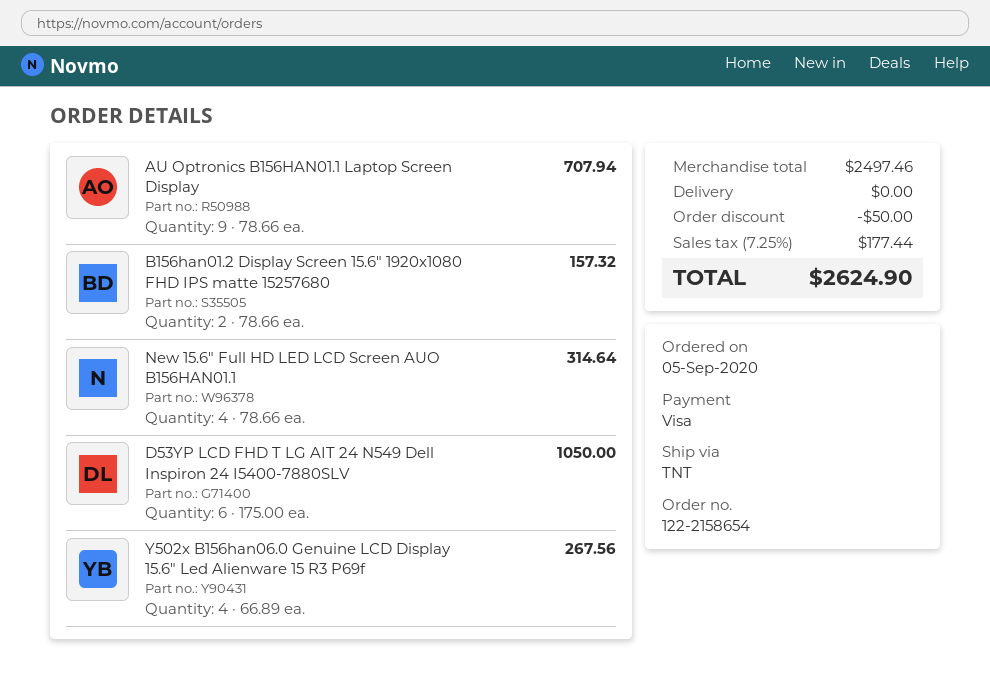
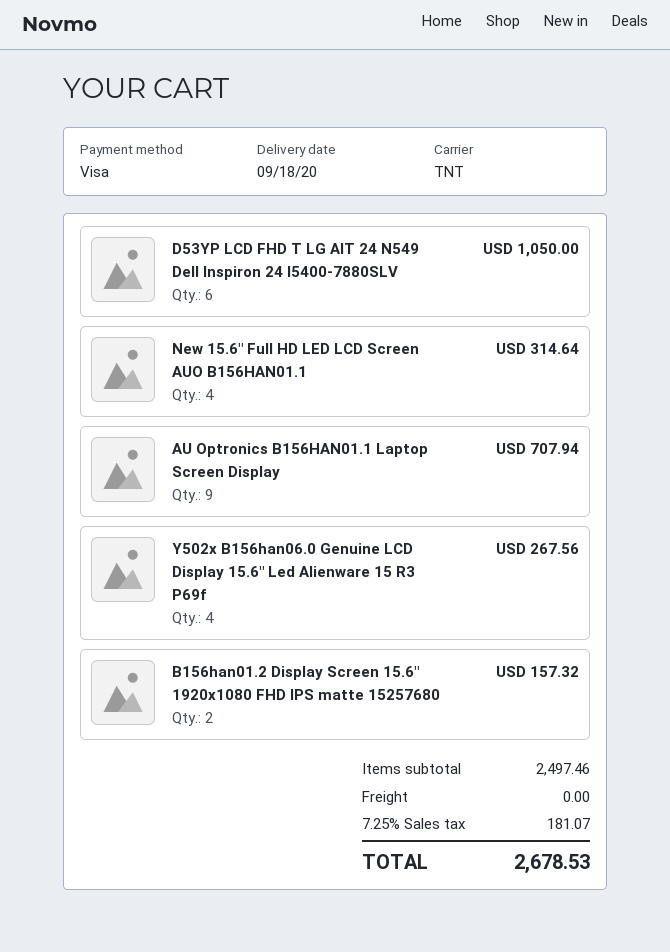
discount: 50.00 -> none
tax: 7.25% = 177.44 -> 7.25% = 181.07
total: 2624.90 -> 2678.53

